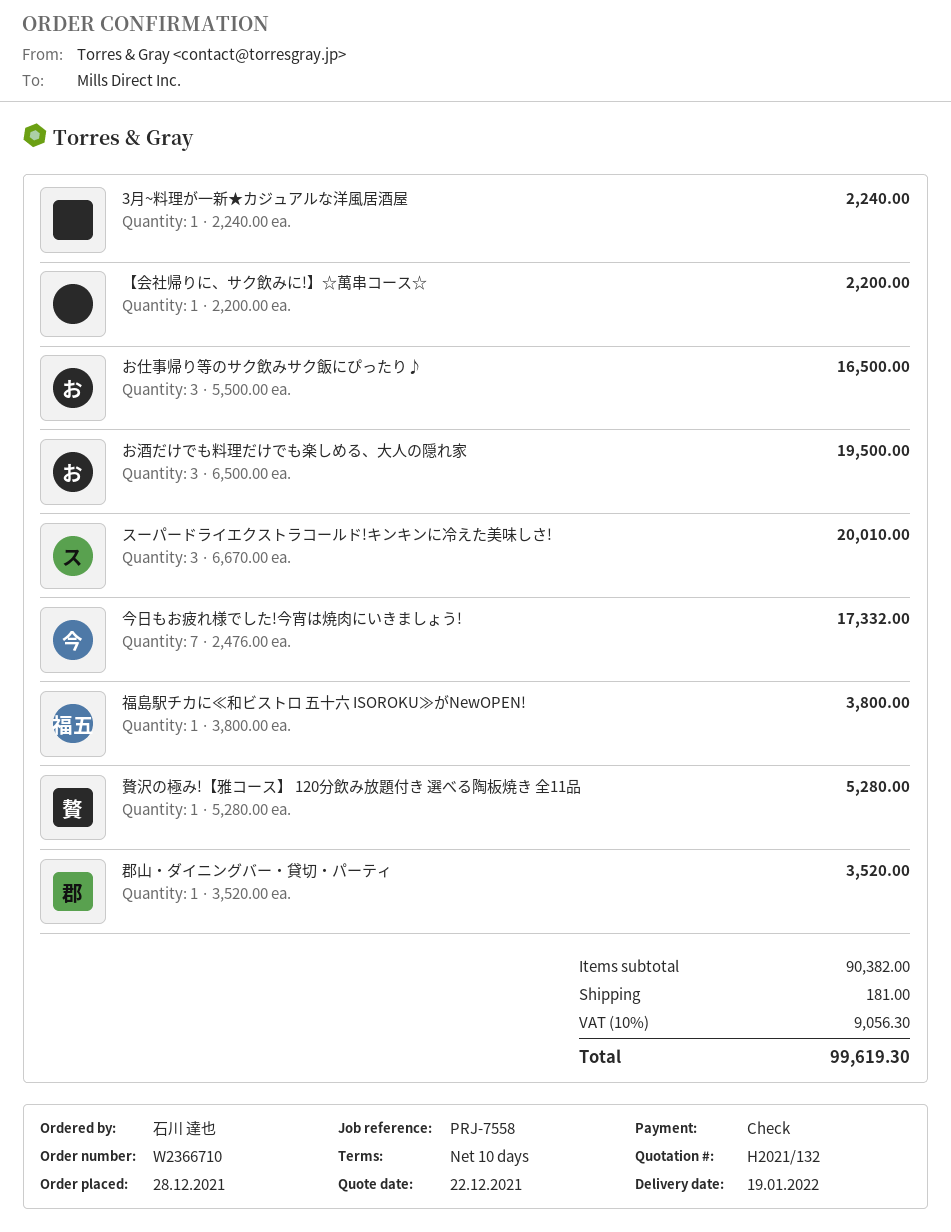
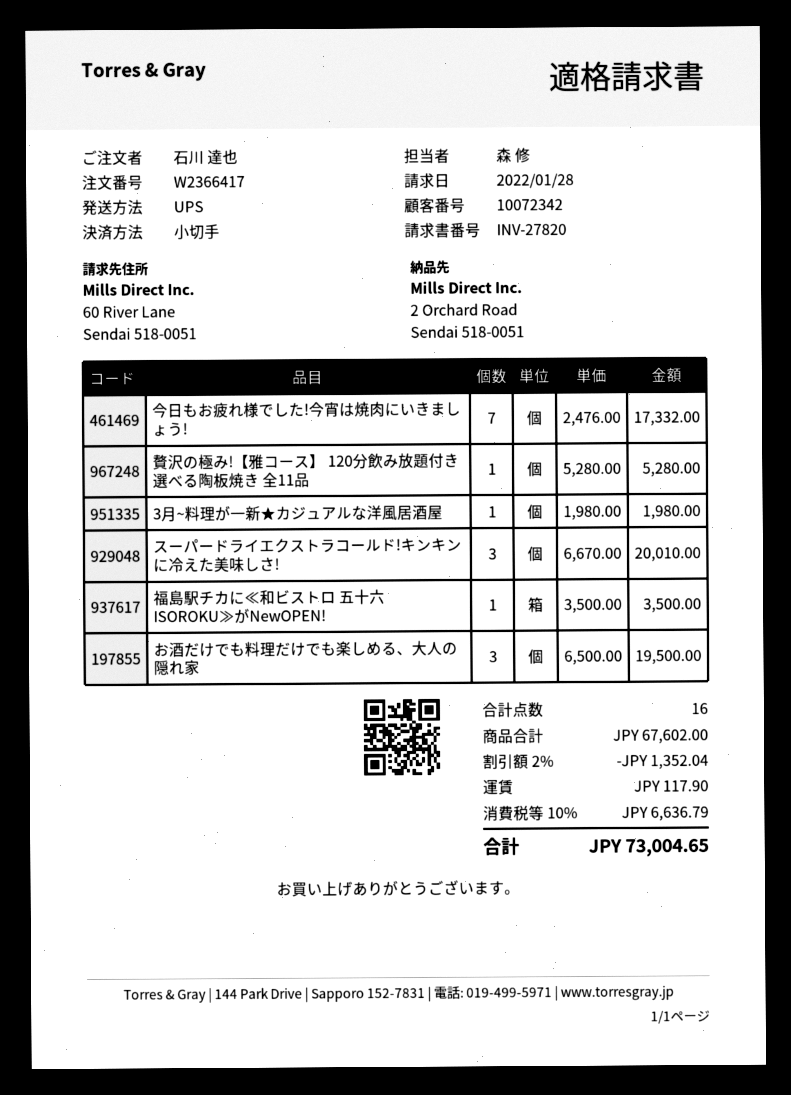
order number: W2366710 -> W2366417
3月~料理が一新★カジュアルな洋風居酒屋: 1 x 2240.00 = 2240.00 -> 1 x 1980.00 = 1980.00
【会社帰りに、サク飲みに!】☆萬串コース☆: 1 x 2200.00 = 2200.00 -> none
お仕事帰り等のサク飲みサク飯にぴったり♪: 3 x 5500.00 = 16500.00 -> none
福島駅チカに≪和ビストロ 五十六 ISOROKU≫がNewOPEN!: 1 x 3800.00 = 3800.00 -> 1 x 3500.00 = 3500.00
郡山・ダイニングバー・貸切・パーティ: 1 x 3520.00 = 3520.00 -> none
subtotal: 90382.00 -> 67602.00
discount: none -> 2% = 1352.04
shipping: 181.00 -> 117.90
tax: 10% = 9056.30 -> 10% = 6636.79
total: 99619.30 -> 73004.65

